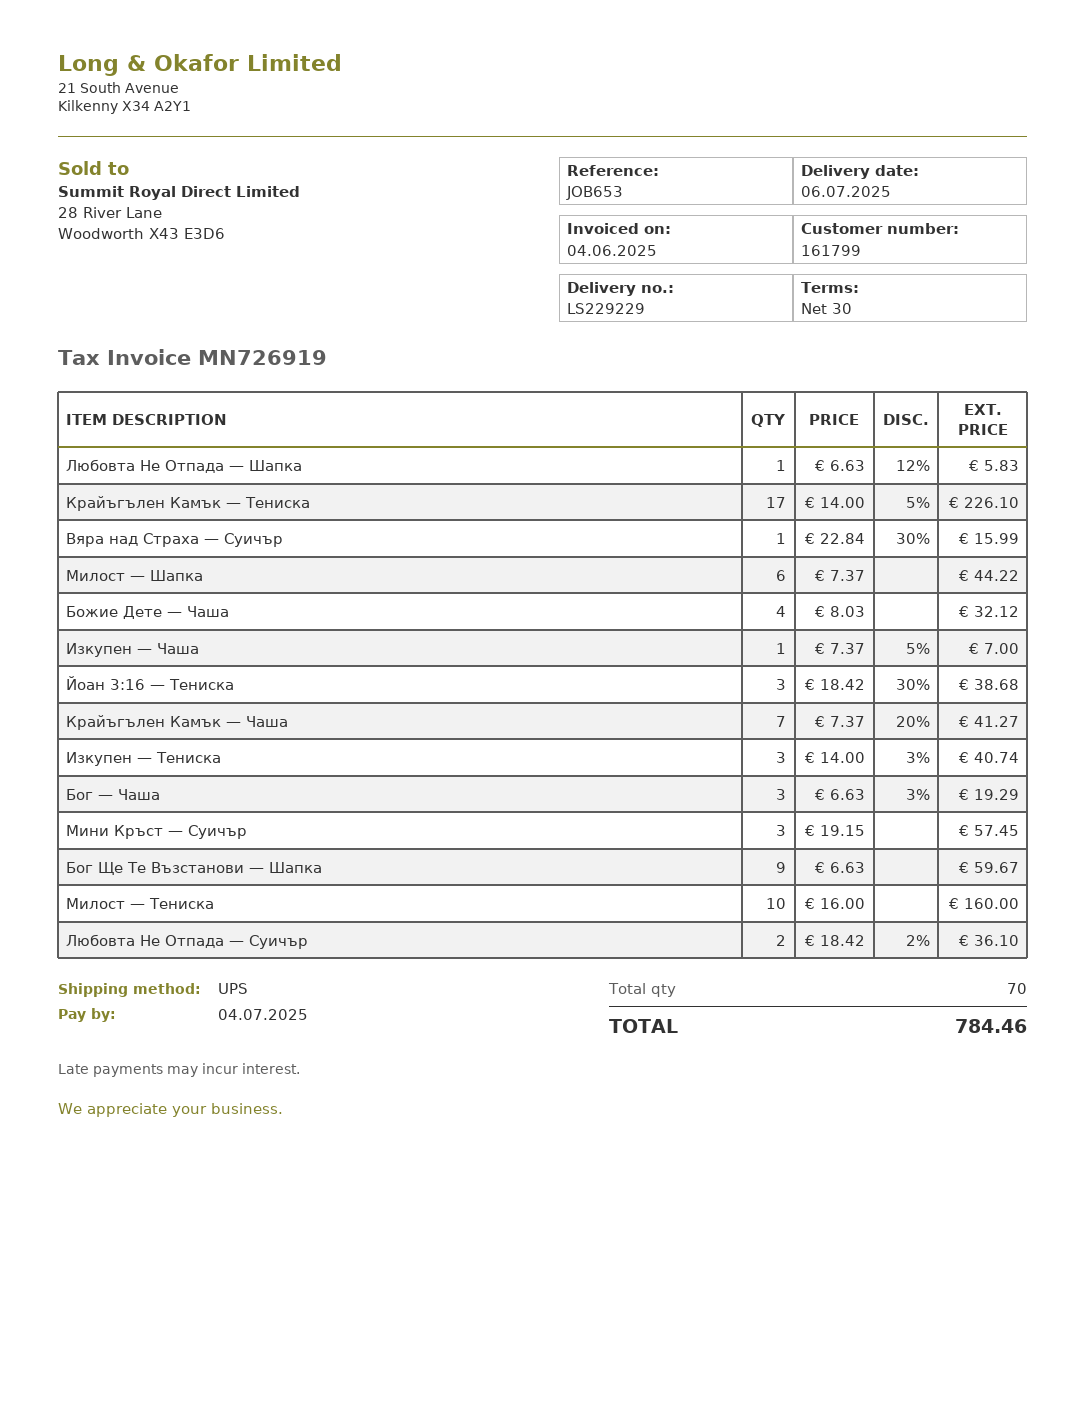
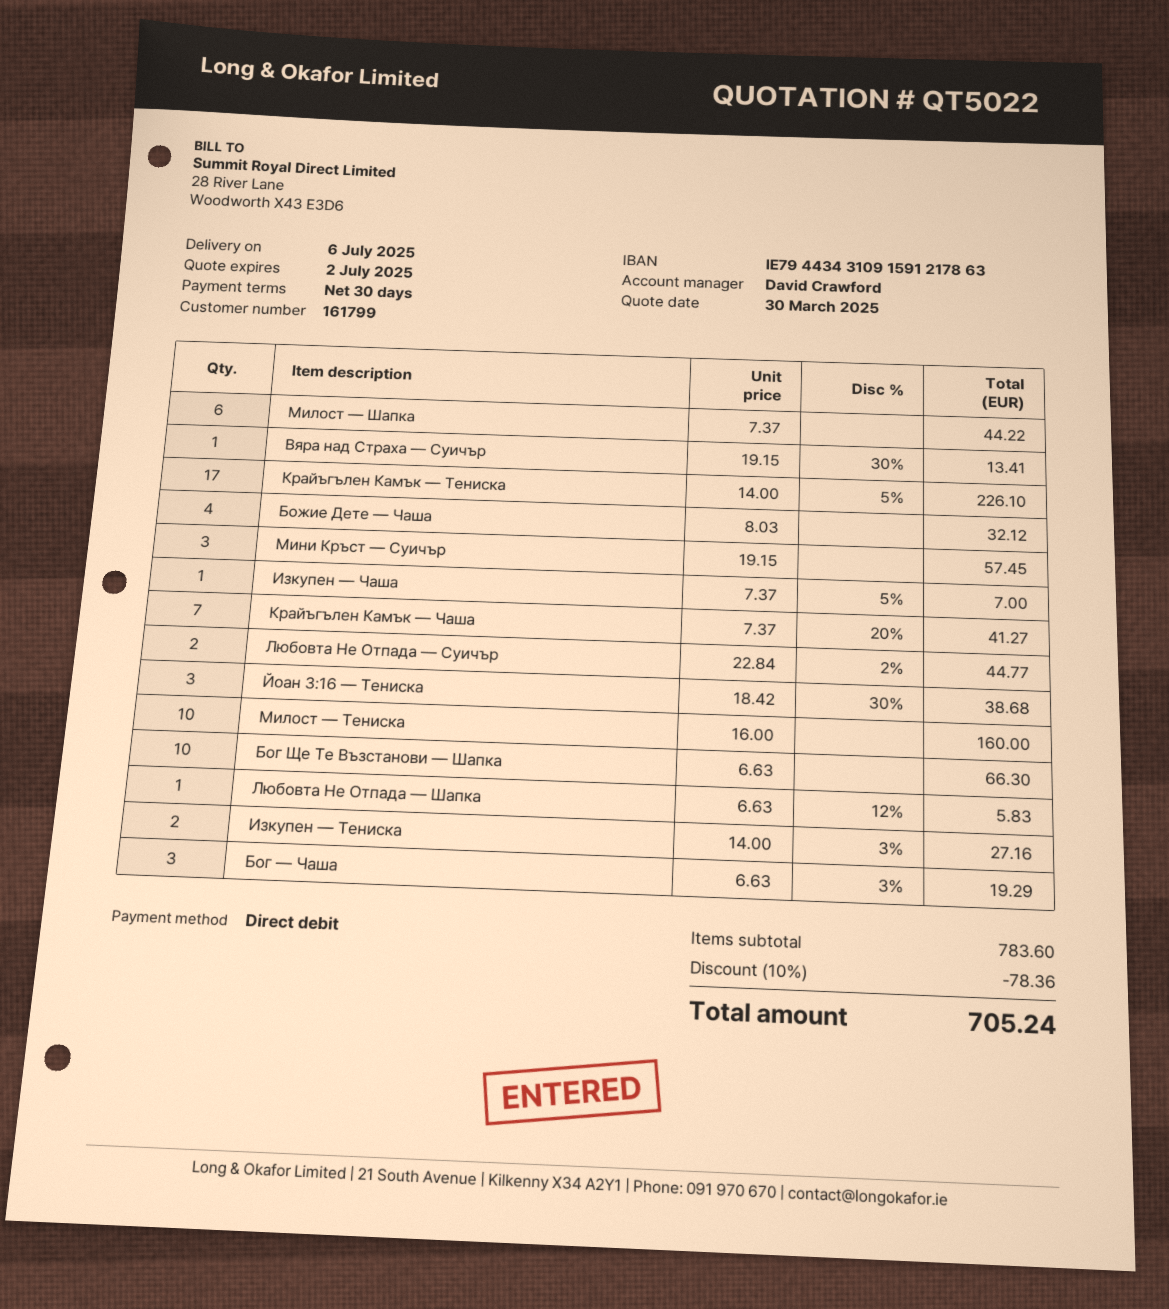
Вяра над Страха — Суичър: 1 x 22.84 - 30% = 15.99 -> 1 x 19.15 - 30% = 13.41
Изкупен — Тениска: 3 x 14.00 - 3% = 40.74 -> 2 x 14.00 - 3% = 27.16
Бог Ще Те Възстанови — Шапка: 9 x 6.63 = 59.67 -> 10 x 6.63 = 66.30
Любовта Не Отпада — Суичър: 2 x 18.42 - 2% = 36.10 -> 2 x 22.84 - 2% = 44.77
discount: none -> 10% = 78.36
total: 784.46 -> 705.24

